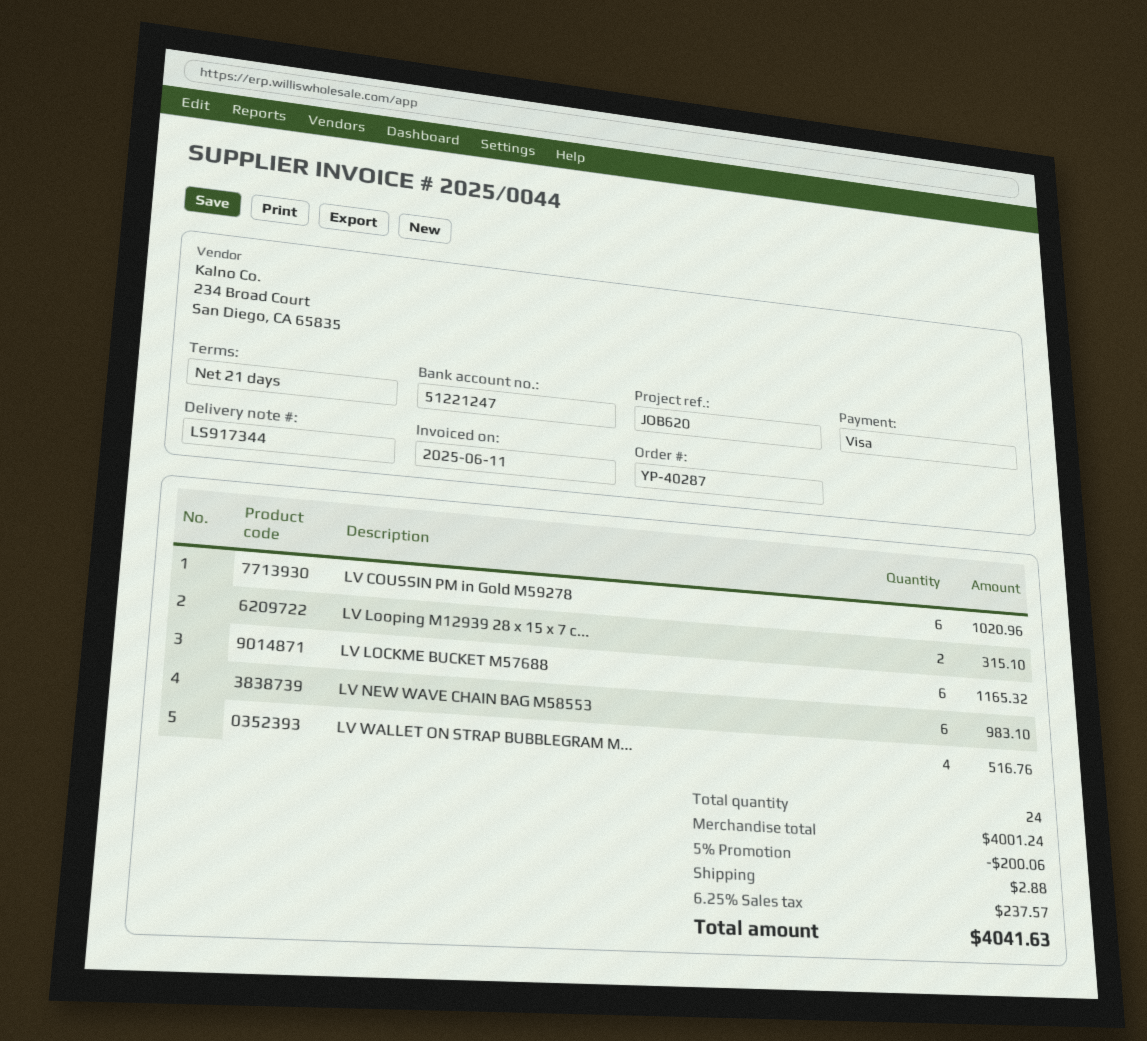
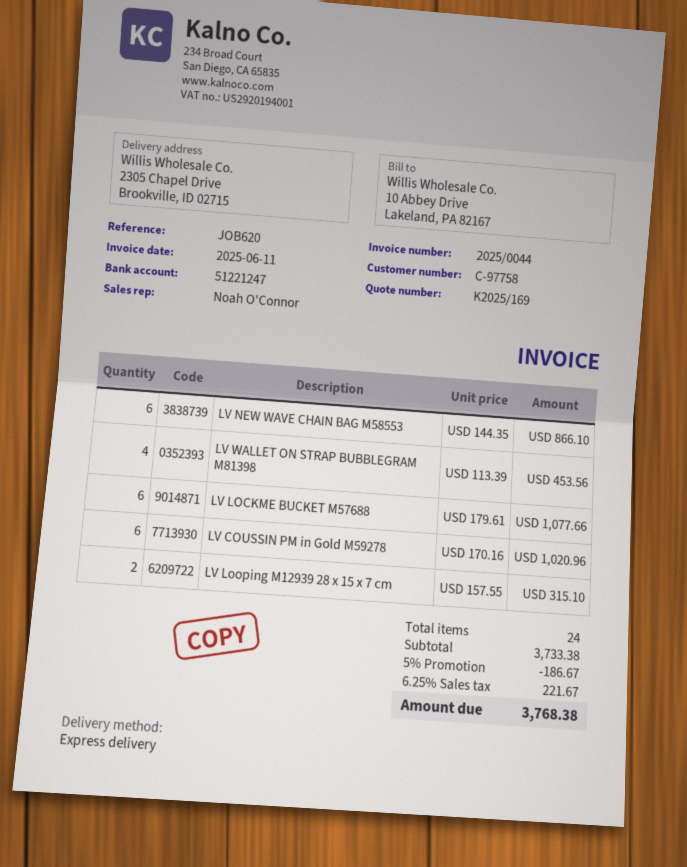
LV LOCKME BUCKET M57688: 6 for 1165.32 -> 6 for 1077.66
LV NEW WAVE CHAIN BAG M58553: 6 for 983.10 -> 6 for 866.10
LV WALLET ON STRAP BUBBLEGRAM M...: 4 for 516.76 -> 4 for 453.56
subtotal: 4001.24 -> 3733.38
discount: 5% = 200.06 -> 5% = 186.67
shipping: 2.88 -> none
tax: 6.25% = 237.57 -> 6.25% = 221.67
total: 4041.63 -> 3768.38

